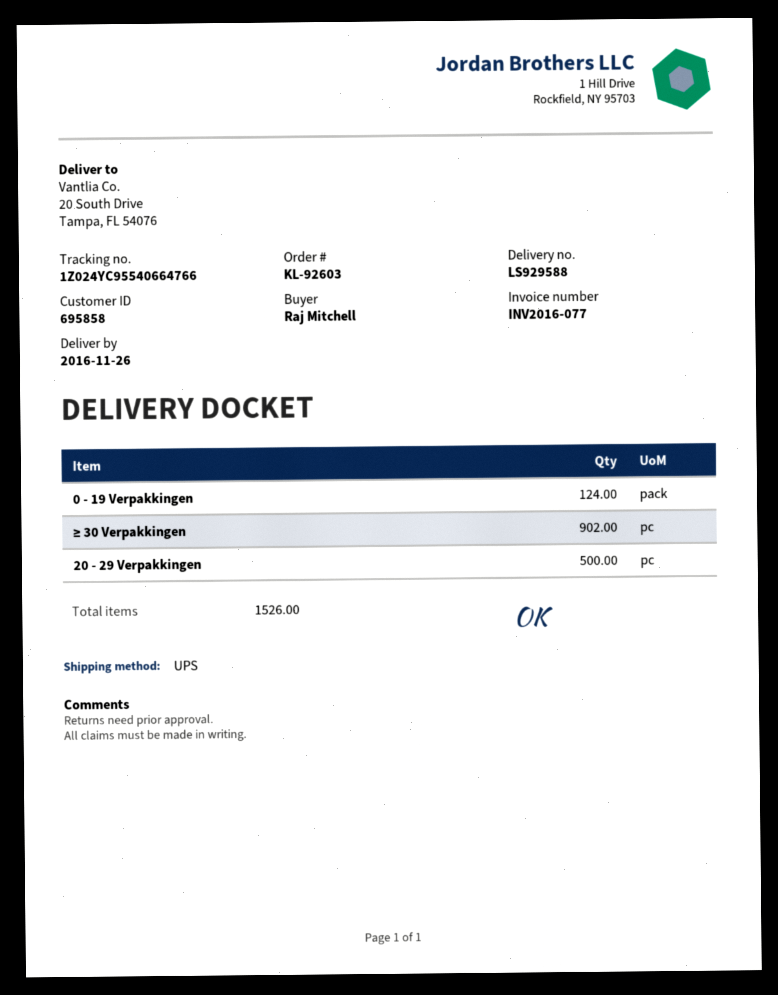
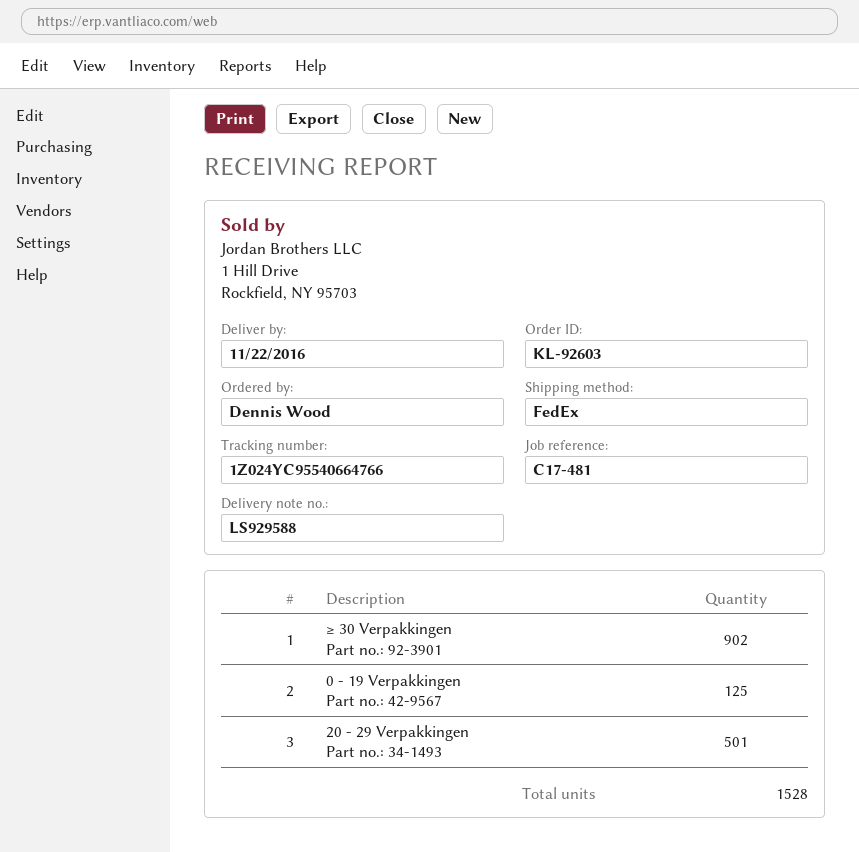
delivery date: 2016-11-26 -> 2016-11-22
ordered by: Raj Mitchell -> Dennis Wood
shipping method: UPS -> FedEx
0 - 19 Verpakkingen: 124 -> 125
20 - 29 Verpakkingen: 500 -> 501
total quantity: 1526 -> 1528

